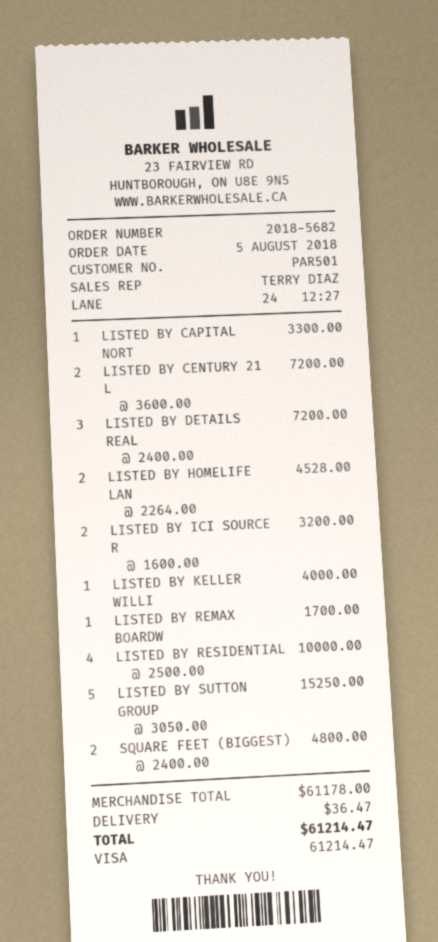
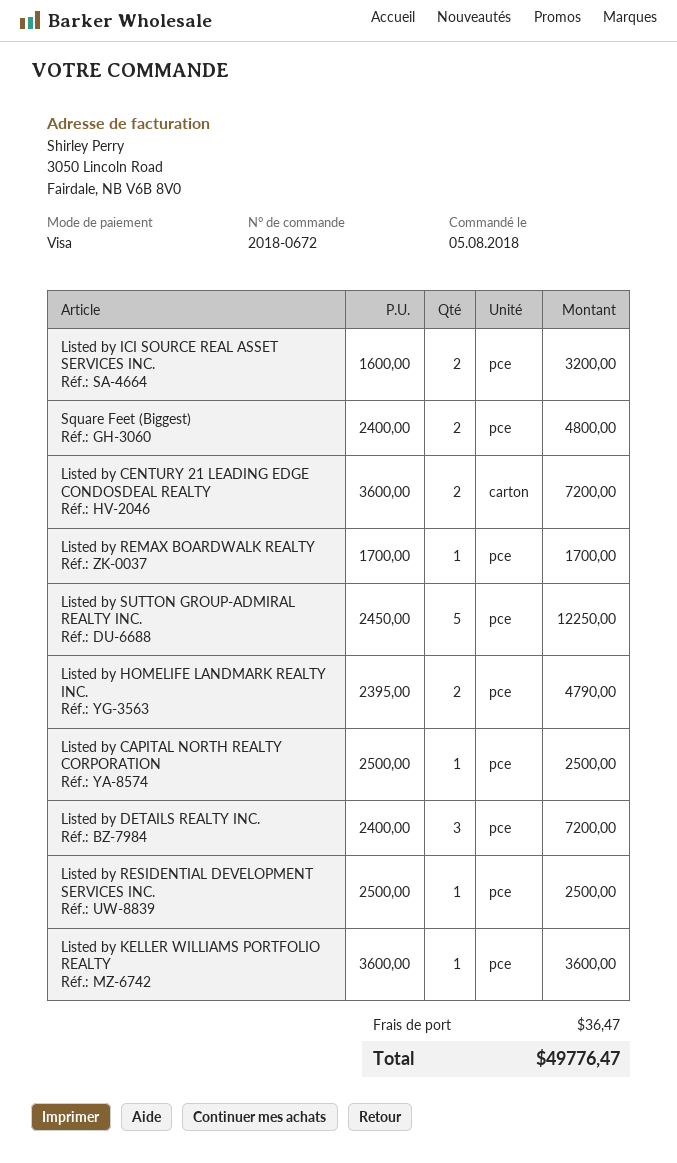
order number: 2018-5682 -> 2018-0672
LISTED BY CAPITAL NORT: 1 x 3300.00 = 3300.00 -> 1 x 2500.00 = 2500.00
LISTED BY HOMELIFE LAN: 2 x 2264.00 = 4528.00 -> 2 x 2395.00 = 4790.00
LISTED BY KELLER WILLI: 1 x 4000.00 = 4000.00 -> 1 x 3600.00 = 3600.00
LISTED BY RESIDENTIAL: 4 x 2500.00 = 10000.00 -> 1 x 2500.00 = 2500.00
LISTED BY SUTTON GROUP: 5 x 3050.00 = 15250.00 -> 5 x 2450.00 = 12250.00
total: 61214.47 -> 49776.47

